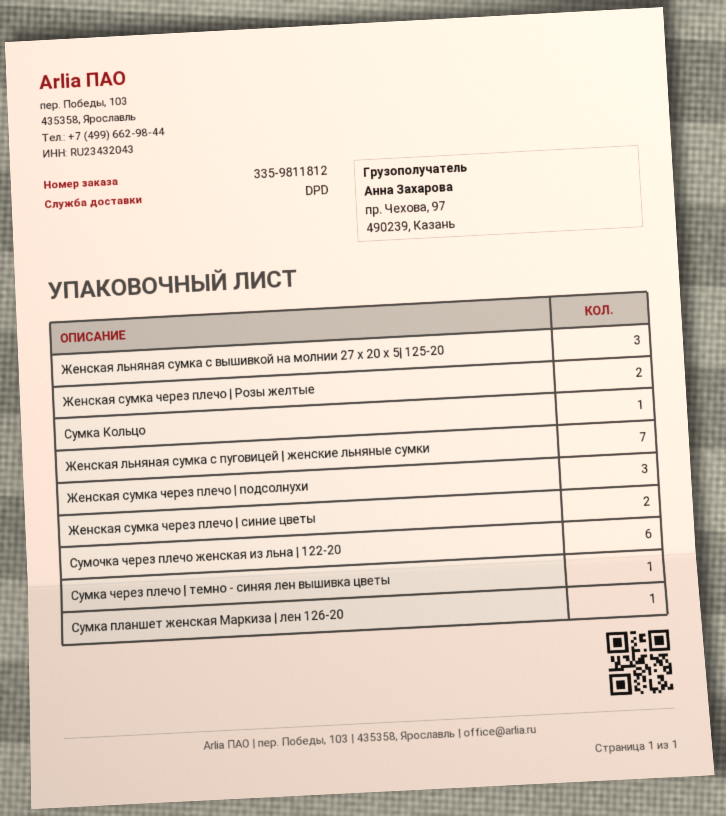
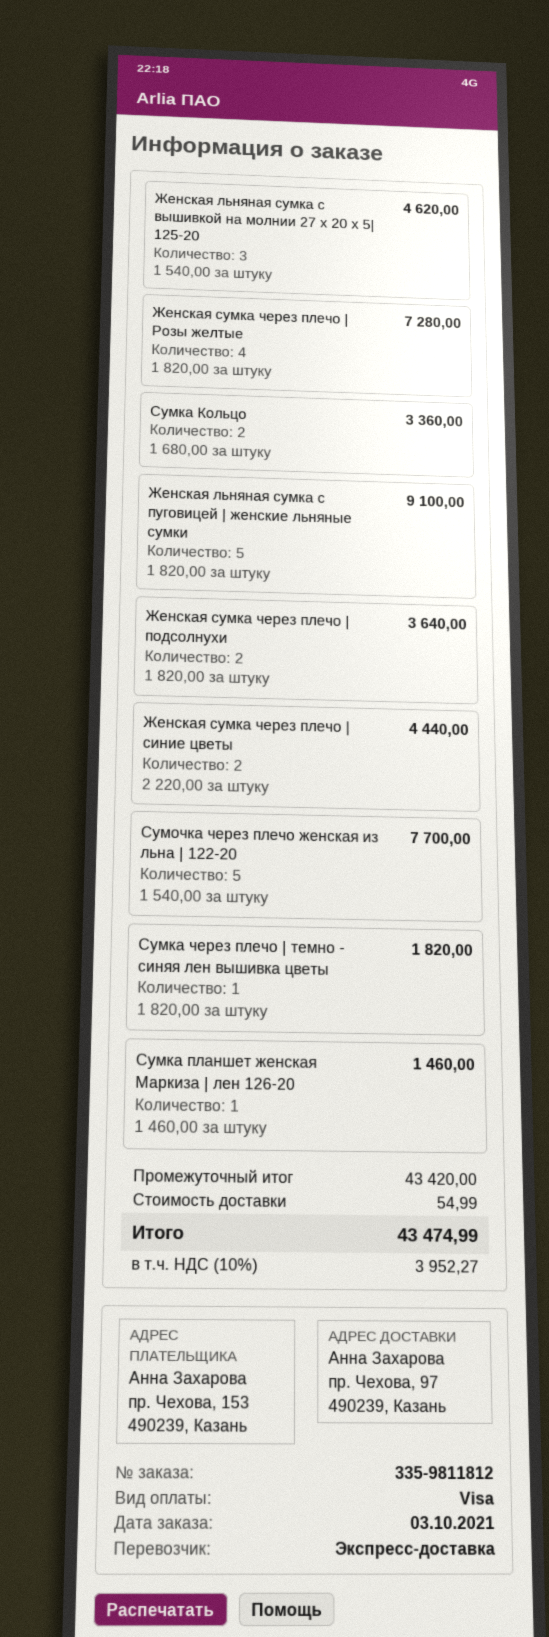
shipping method: DPD -> express
Женская сумка через плечо | Розы желтые: 2 -> 4
Сумка Кольцо: 1 -> 2
Женская льняная сумка с пуговицей | женские льняные сумки: 7 -> 5
Женская сумка через плечо | подсолнухи: 3 -> 2
Сумочка через плечо женская из льна | 122-20: 6 -> 5

